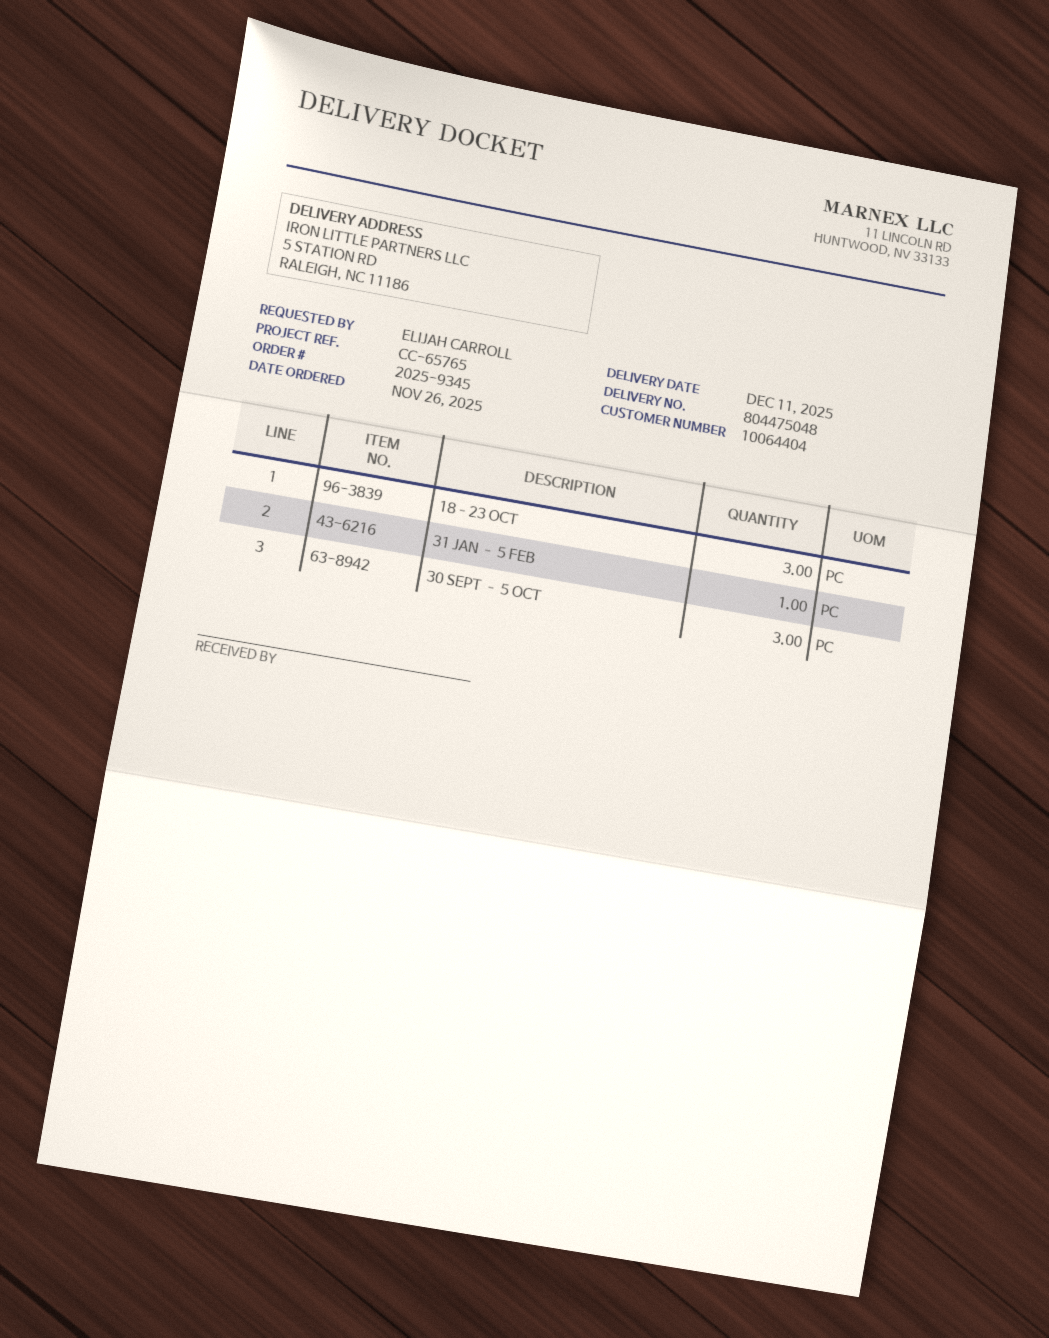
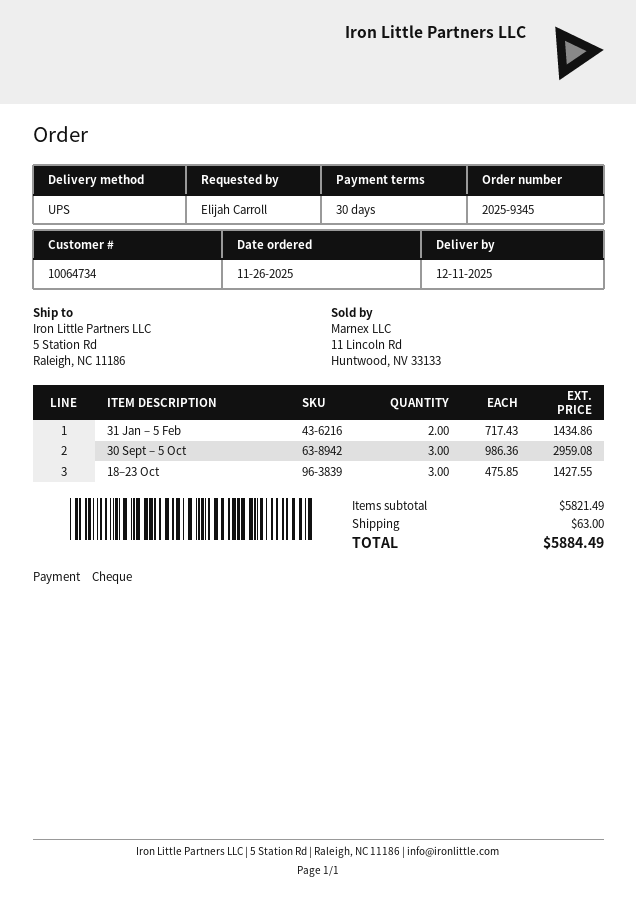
customer number: 10064404 -> 10064734
31 JAN – 5 FEB: 1 -> 2

